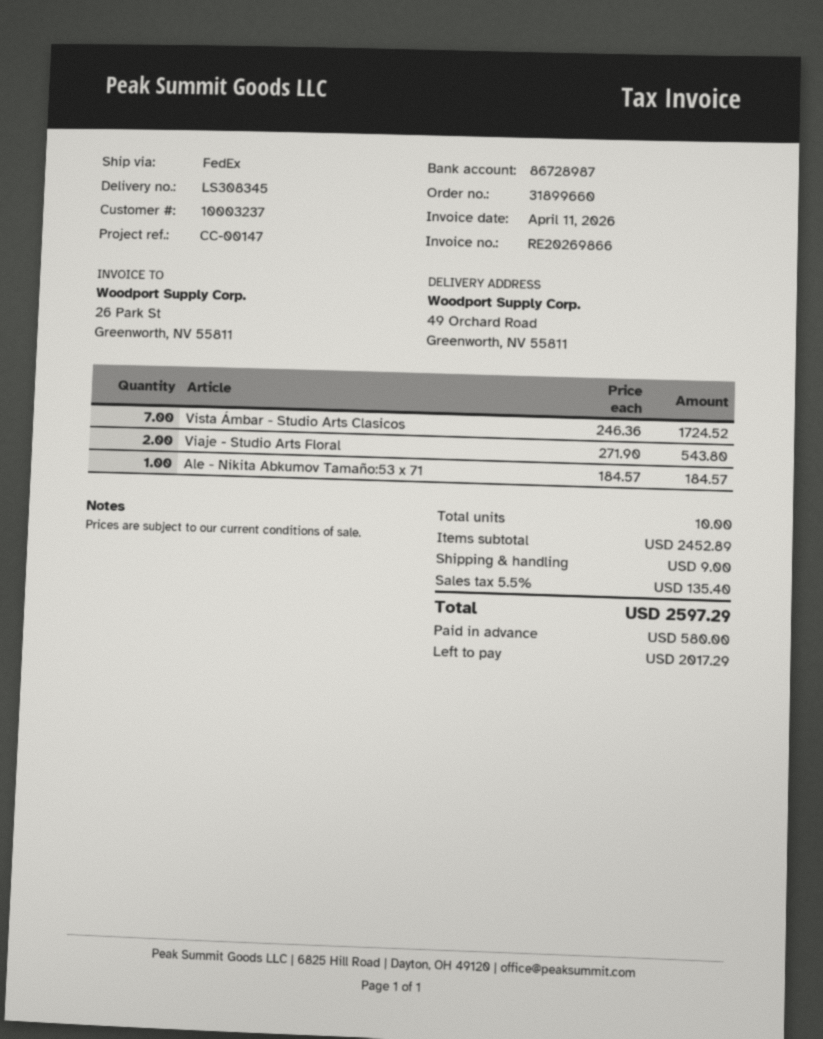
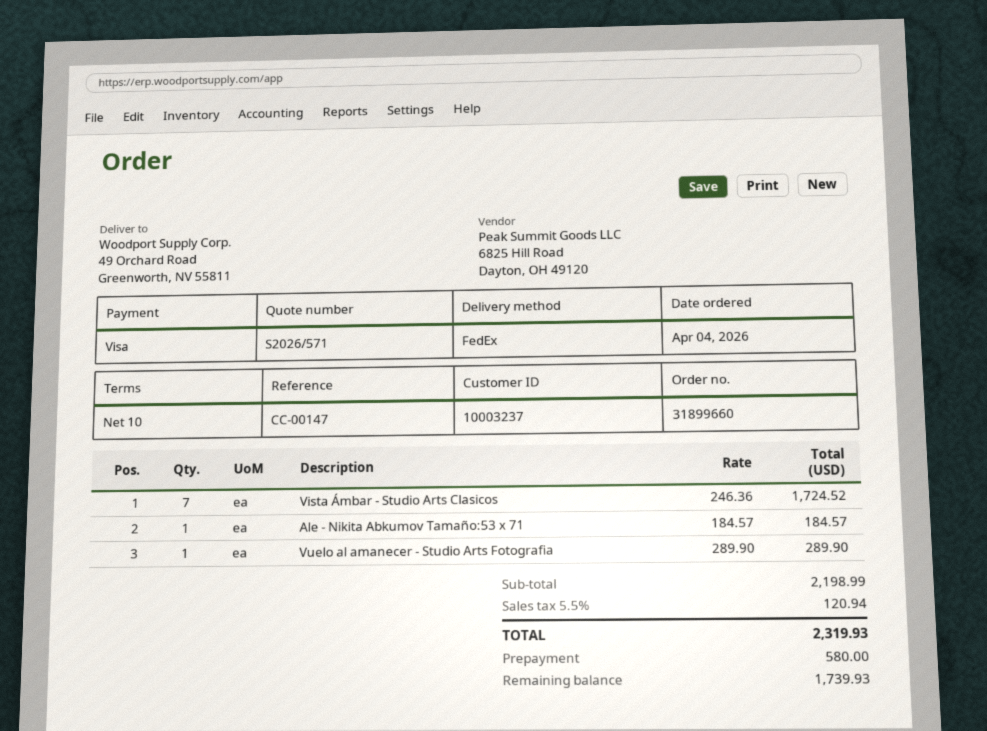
Viaje - Studio Arts Floral: 2 x 271.90 = 543.80 -> none
Vuelo al amanecer - Studio Arts Fotografia: none -> 1 x 289.90 = 289.90
subtotal: 2452.89 -> 2198.99
shipping: 9.00 -> none
tax: 5.5% = 135.40 -> 5.5% = 120.94
total: 2597.29 -> 2319.93
balance: 2017.29 -> 1739.93

